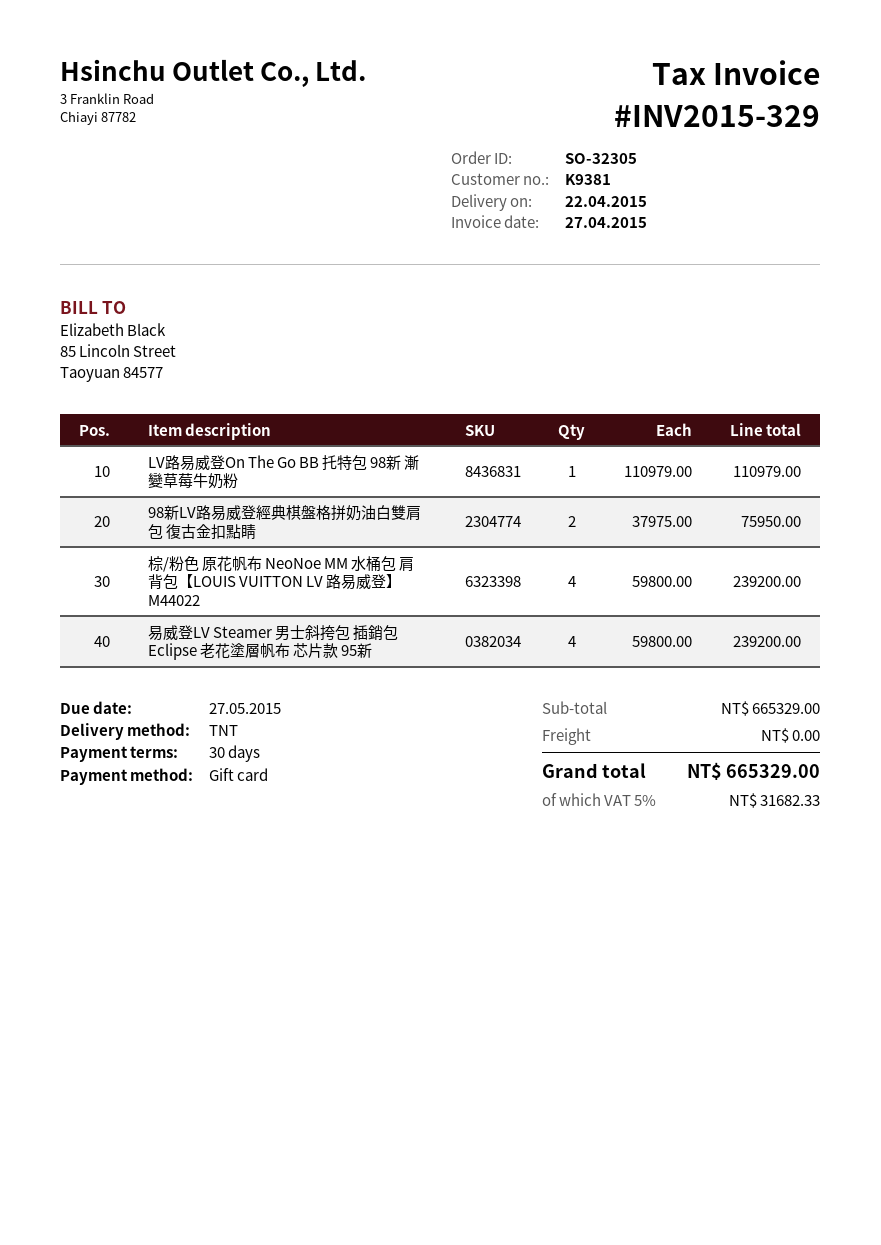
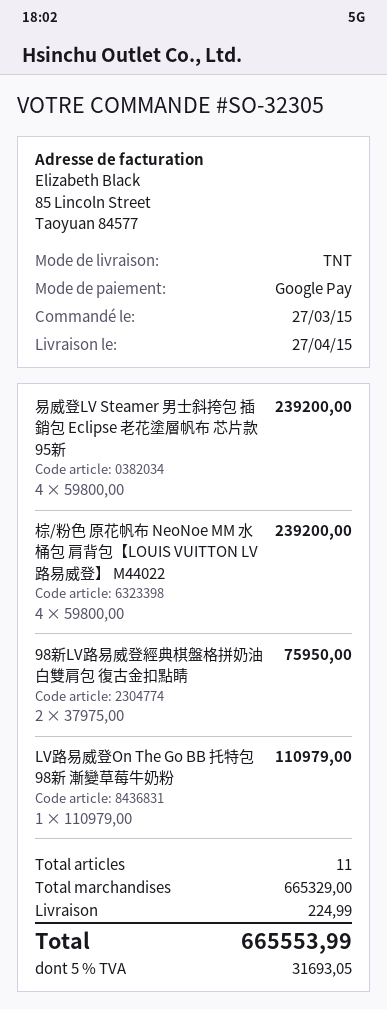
delivery date: 2015-04-22 -> 2015-04-27
payment method: gift card -> Google Pay
shipping: 0.00 -> 224.99
tax: 5% = 31682.33 -> 5% = 31693.05
total: 665329.00 -> 665553.99

